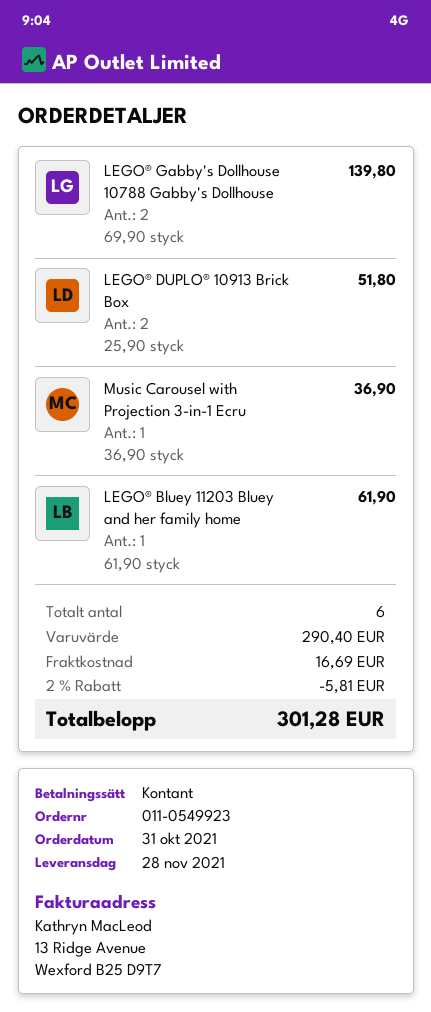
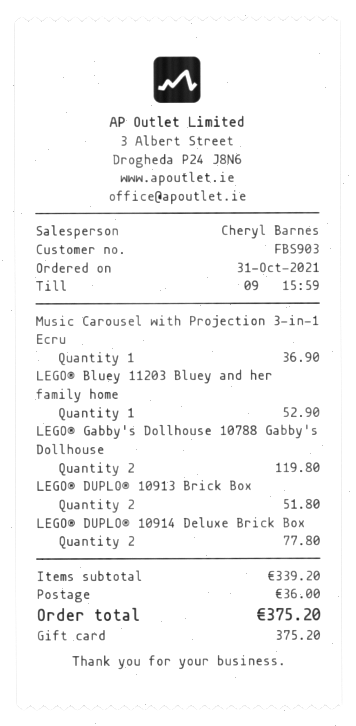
payment method: cash -> gift card
LEGO® Gabby's Dollhouse 10788 Gabby's Dollhouse: 2 for 139.80 -> 2 for 119.80
LEGO® Bluey 11203 Bluey and her family home: 1 for 61.90 -> 1 for 52.90
LEGO® DUPLO® 10914 Deluxe Brick Box: none -> 2 for 77.80
subtotal: 290.40 -> 339.20
discount: 2% = 5.81 -> none
shipping: 16.69 -> 36.00
total: 301.28 -> 375.20

